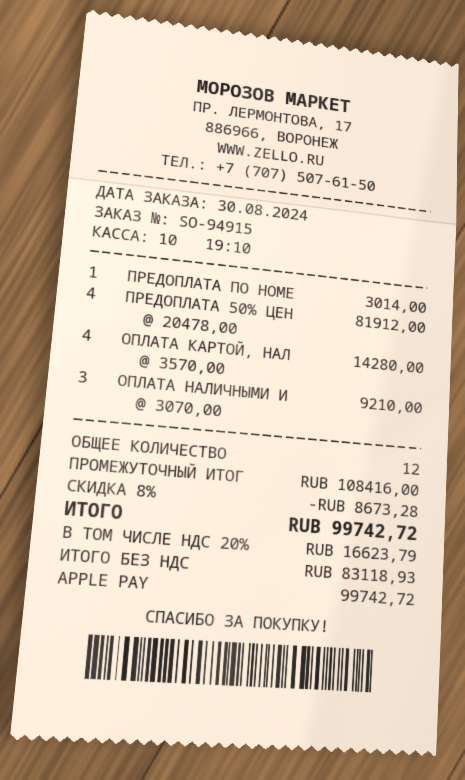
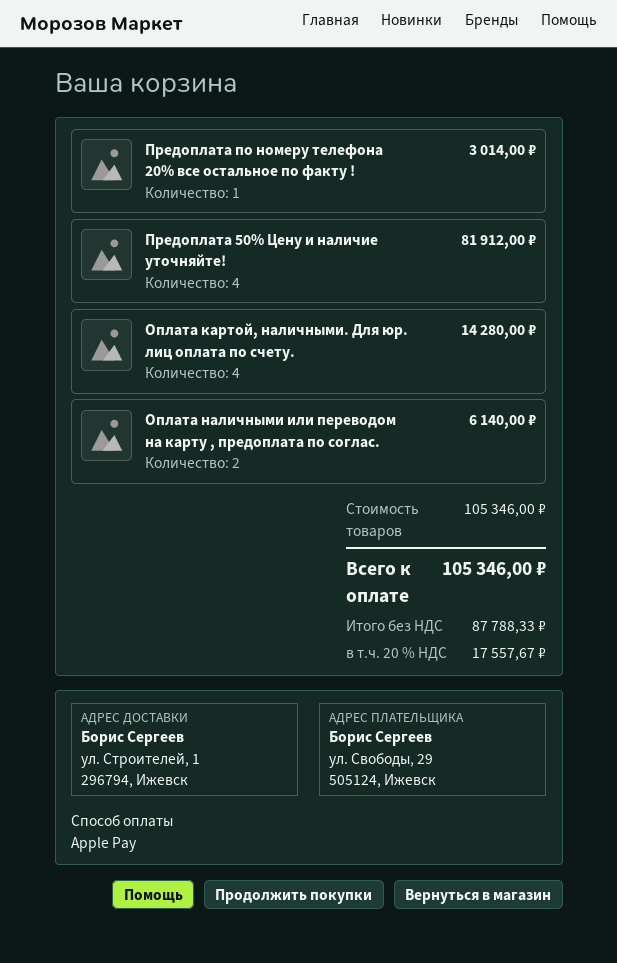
ОПЛАТА НАЛИЧНЫМИ И: 3 for 9210.00 -> 2 for 6140.00
subtotal: 108416.00 -> 105346.00
discount: 8% = 8673.28 -> none
net: 83118.93 -> 87788.33
tax: 20% = 16623.79 -> 20% = 17557.67
total: 99742.72 -> 105346.00

